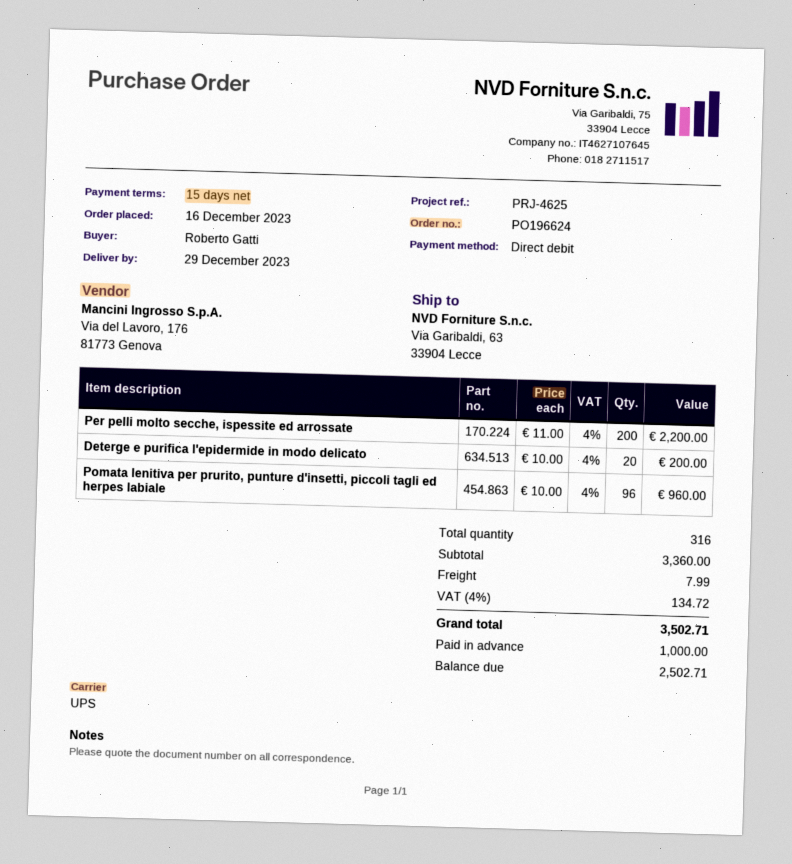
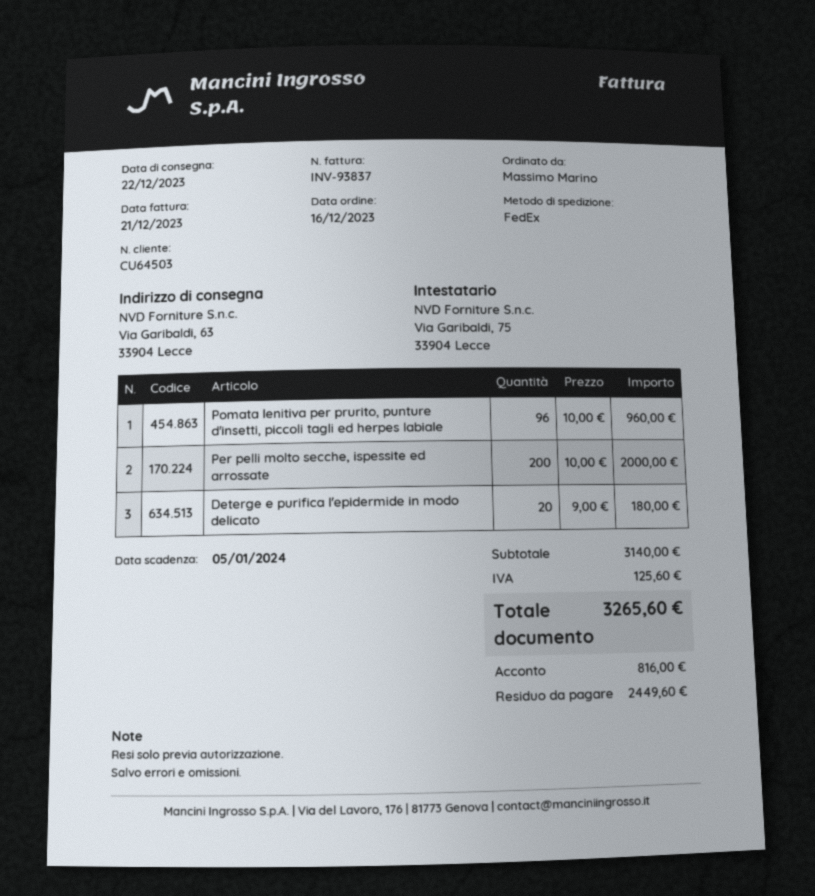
delivery date: 2023-12-29 -> 2023-12-22
ordered by: Roberto Gatti -> Massimo Marino
shipping method: UPS -> FedEx
Per pelli molto secche, ispessite ed arrossate: 200 x 11.00 = 2200.00 -> 200 x 10.00 = 2000.00
Deterge e purifica l'epidermide in modo delicato: 20 x 10.00 = 200.00 -> 20 x 9.00 = 180.00
subtotal: 3360.00 -> 3140.00
shipping: 7.99 -> none
tax: 134.72 -> 125.60
total: 3502.71 -> 3265.60
deposit: 1000.00 -> 816.00
balance: 2502.71 -> 2449.60

